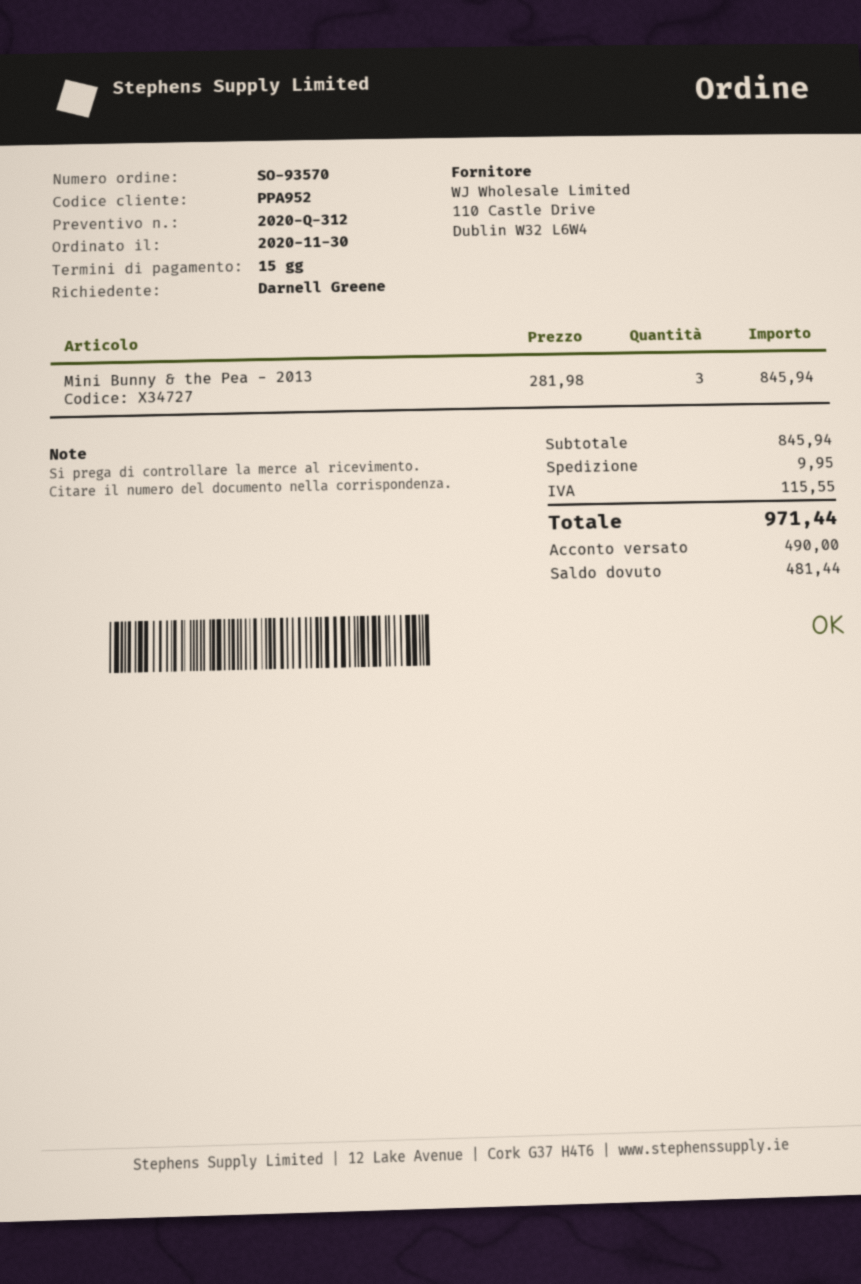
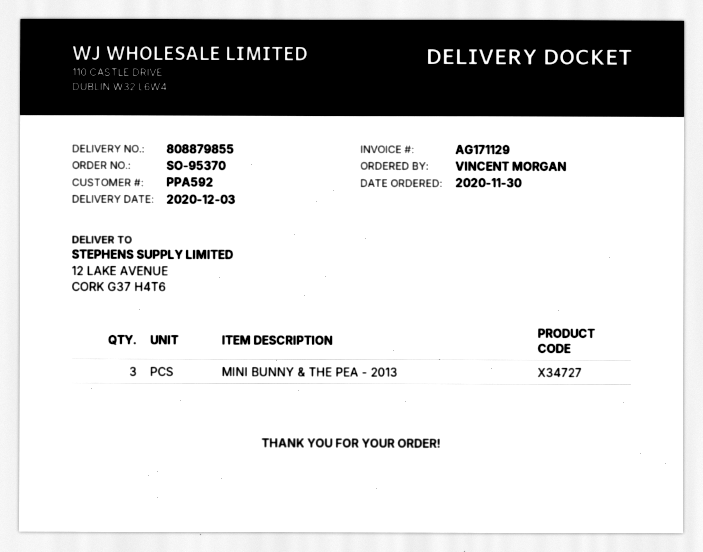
order number: SO-93570 -> SO-95370
customer number: PPA952 -> PPA592
ordered by: Darnell Greene -> VINCENT MORGAN

